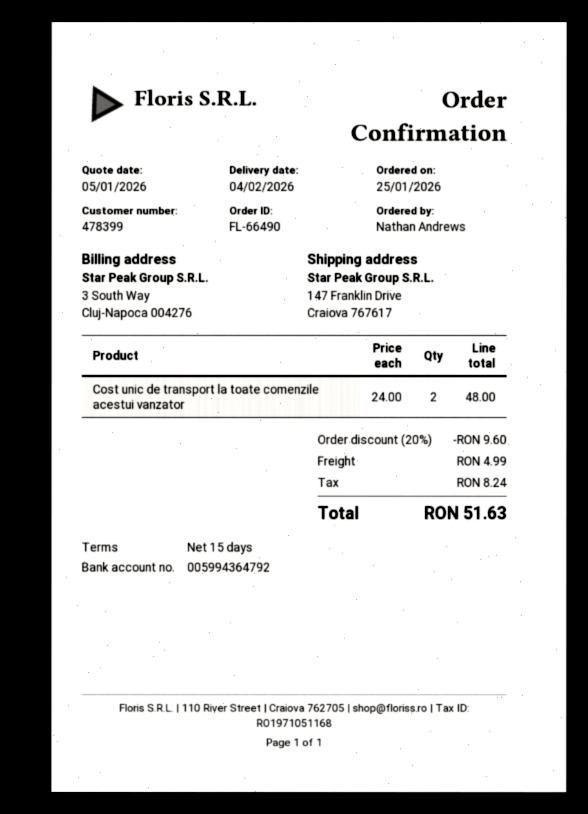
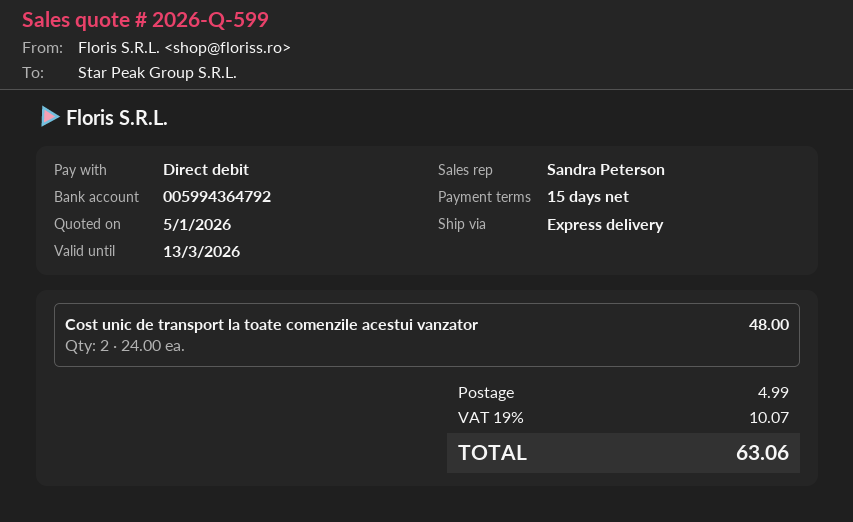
discount: 20% = 9.60 -> none
tax: 8.24 -> 10.07
total: 51.63 -> 63.06

